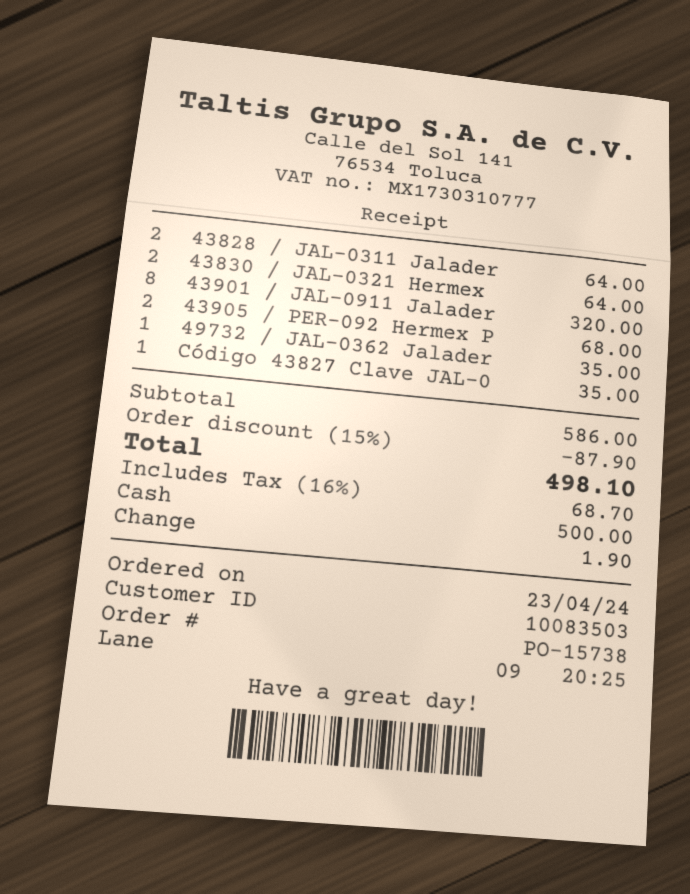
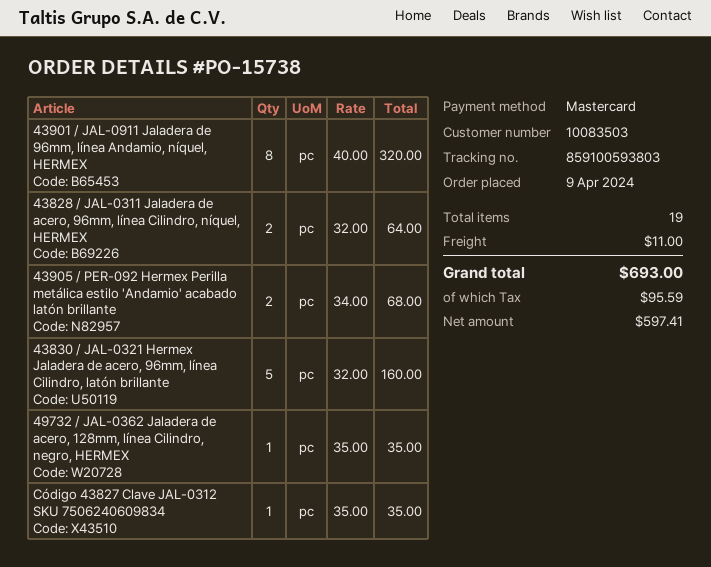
order date: 2024-04-23 -> 2024-04-09
payment method: cash -> Mastercard
43830 / JAL-0321 Hermex: 2 for 64.00 -> 5 for 160.00
discount: 15% = 87.90 -> none
shipping: none -> 11.00
tax: 68.70 -> 95.59
total: 498.10 -> 693.00

